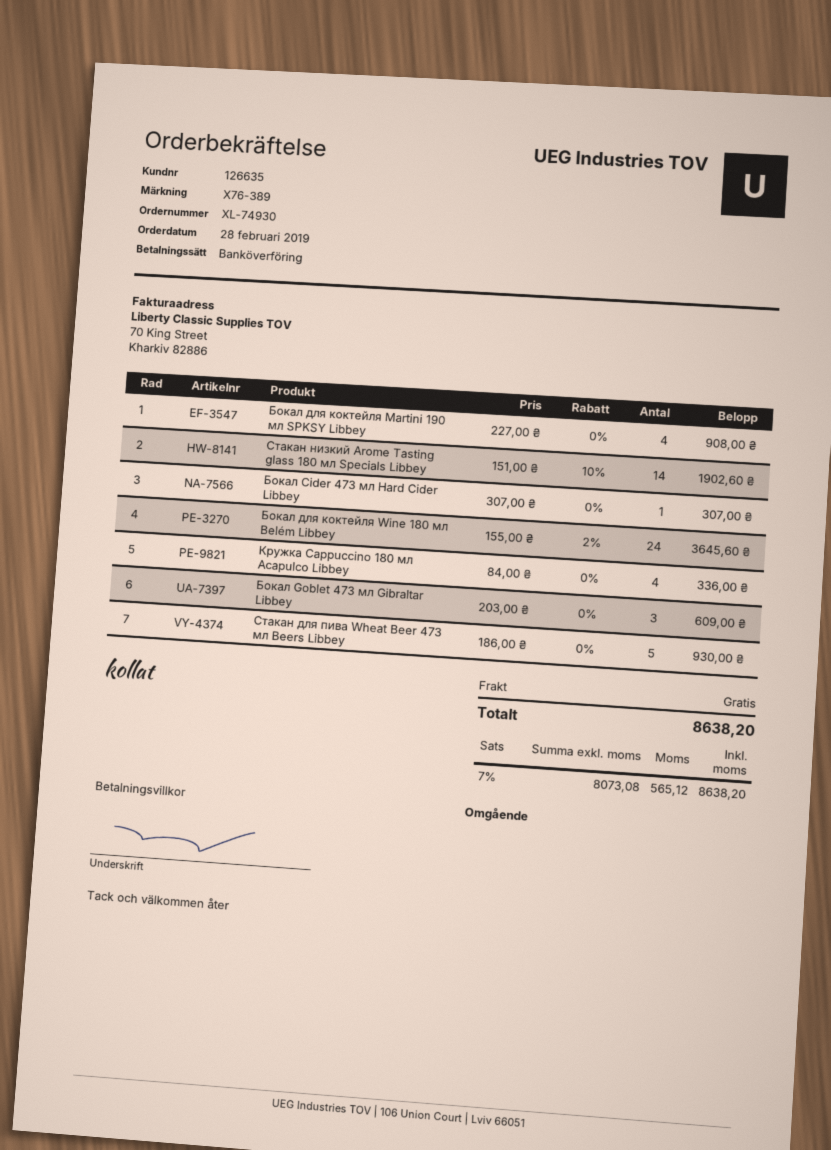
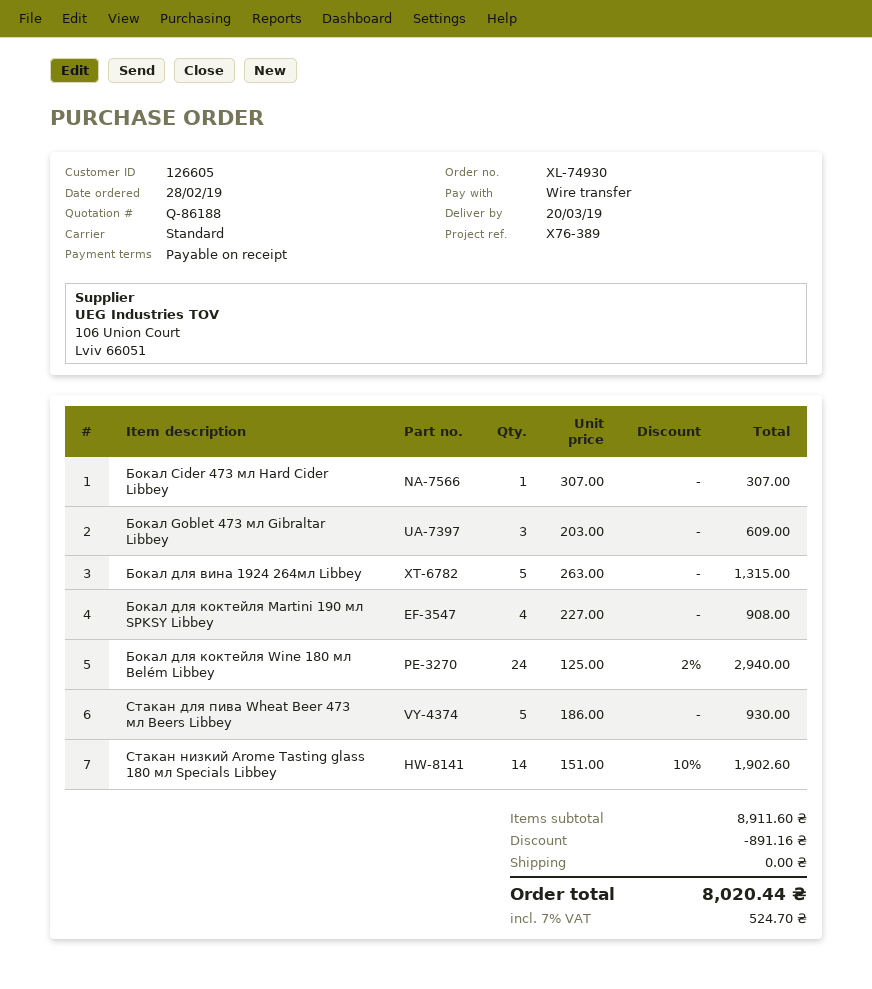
customer number: 126635 -> 126605
Бокал для коктейля Wine 180 мл Belém Libbey: 24 x 155.00 - 2% = 3645.60 -> 24 x 125.00 - 2% = 2940.00
Кружка Cappuccino 180 мл Acapulco Libbey: 4 x 84.00 = 336.00 -> none
Бокал для вина 1924 264мл Libbey: none -> 5 x 263.00 = 1315.00
discount: none -> 891.16
tax: 7% = 565.12 -> 7% = 524.70
total: 8638.20 -> 8020.44

